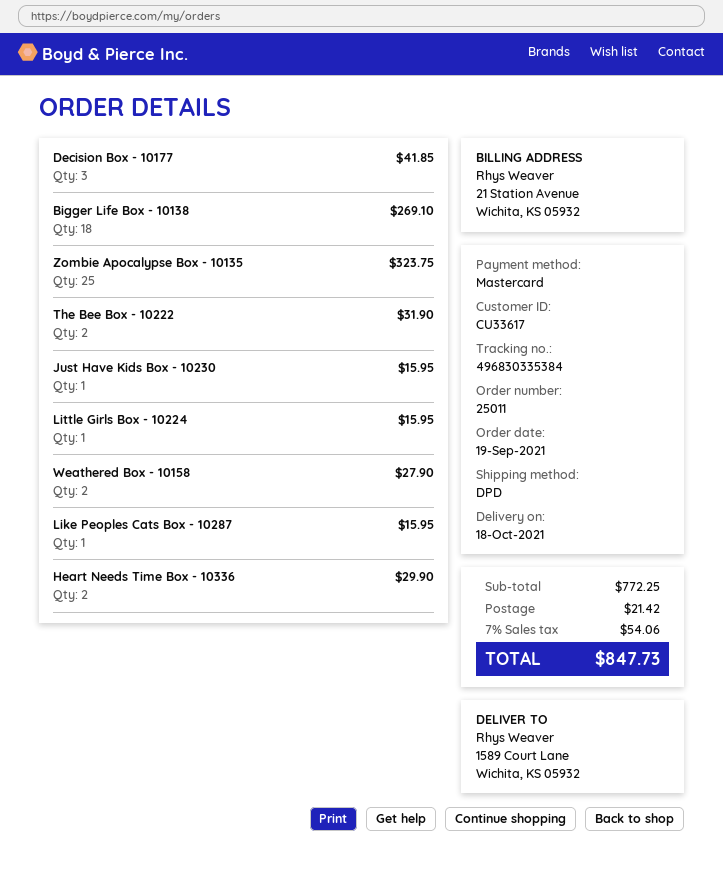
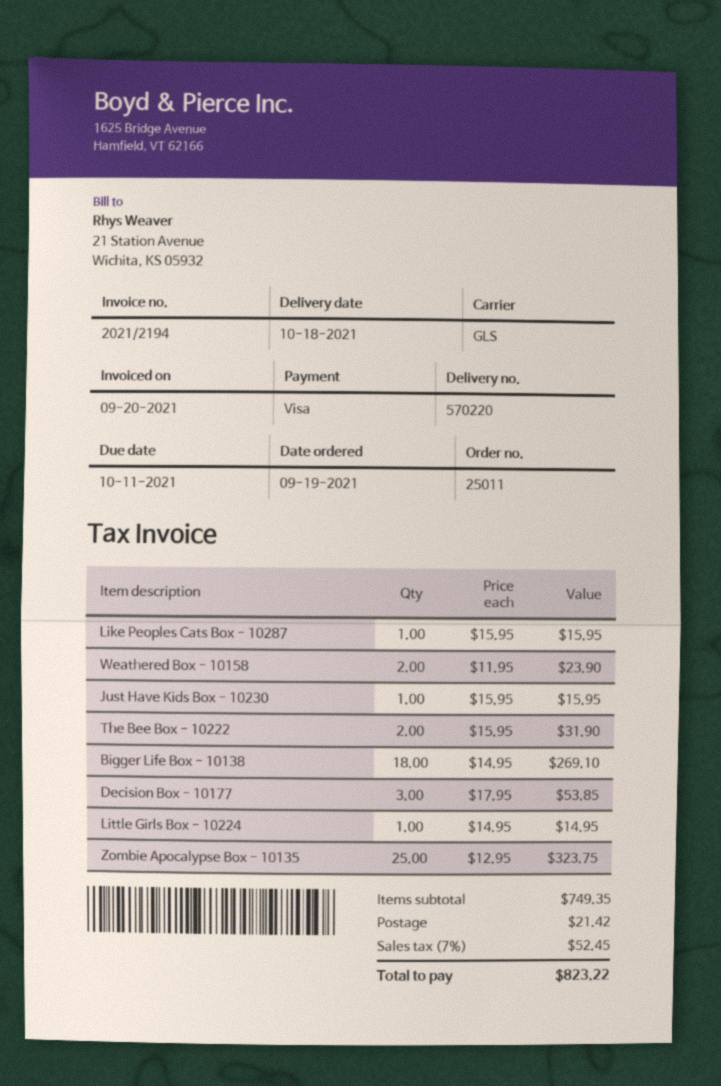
payment method: Mastercard -> Visa
shipping method: DPD -> GLS
Decision Box - 10177: 3 for 41.85 -> 3 for 53.85
Little Girls Box - 10224: 1 for 15.95 -> 1 for 14.95
Weathered Box - 10158: 2 for 27.90 -> 2 for 23.90
Heart Needs Time Box - 10336: 2 for 29.90 -> none
subtotal: 772.25 -> 749.35
tax: 7% = 54.06 -> 7% = 52.45
total: 847.73 -> 823.22

